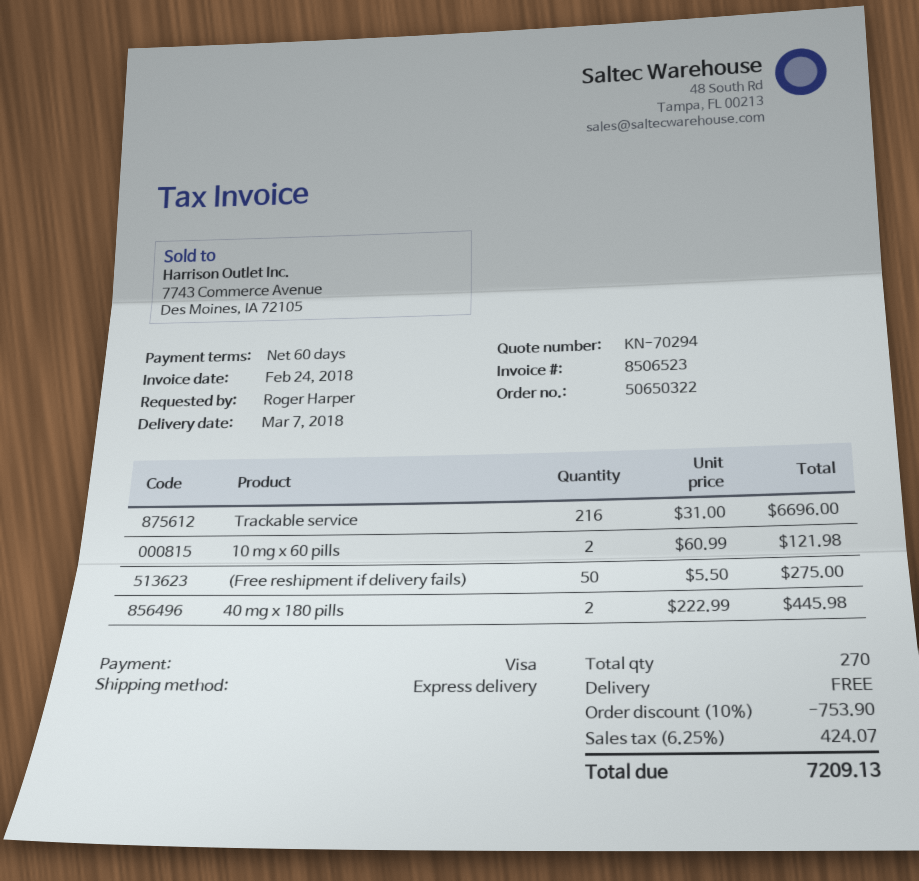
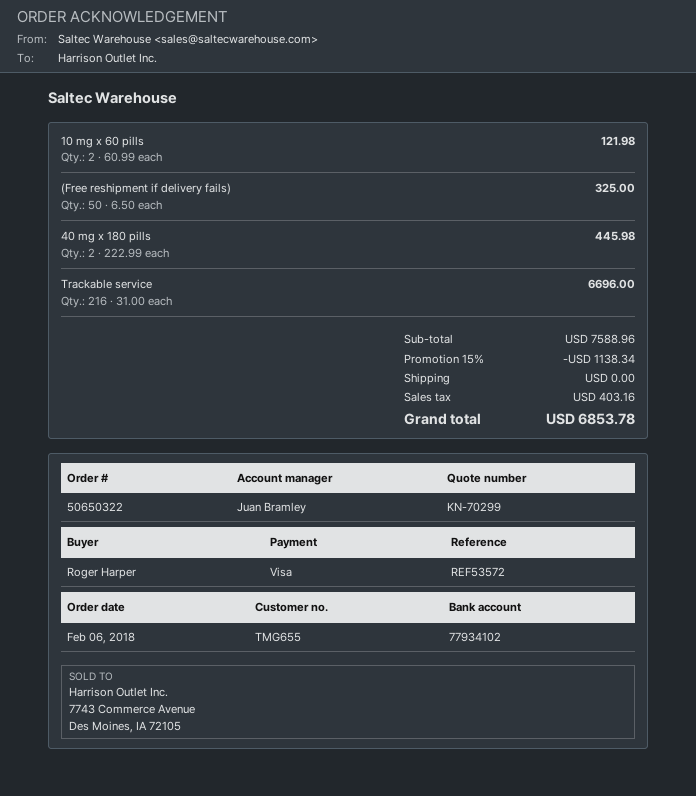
quote number: KN-70294 -> KN-70299
(Free reshipment if delivery fails): 50 x 5.50 = 275.00 -> 50 x 6.50 = 325.00
discount: 10% = 753.90 -> 15% = 1138.34
tax: 424.07 -> 403.16
total: 7209.13 -> 6853.78

